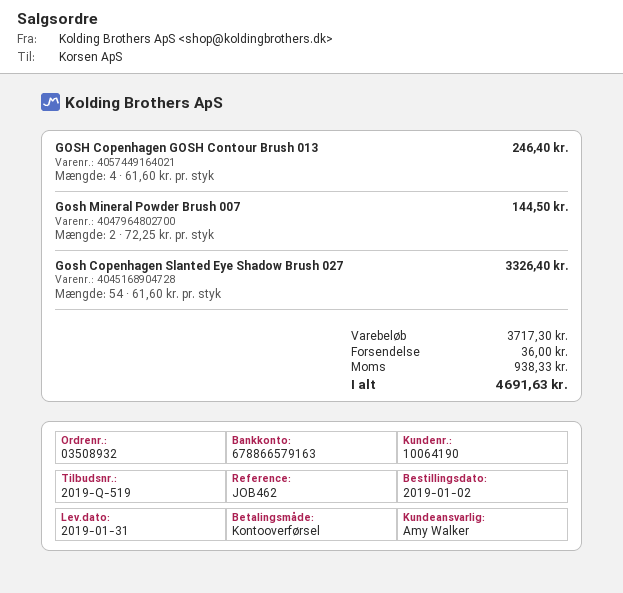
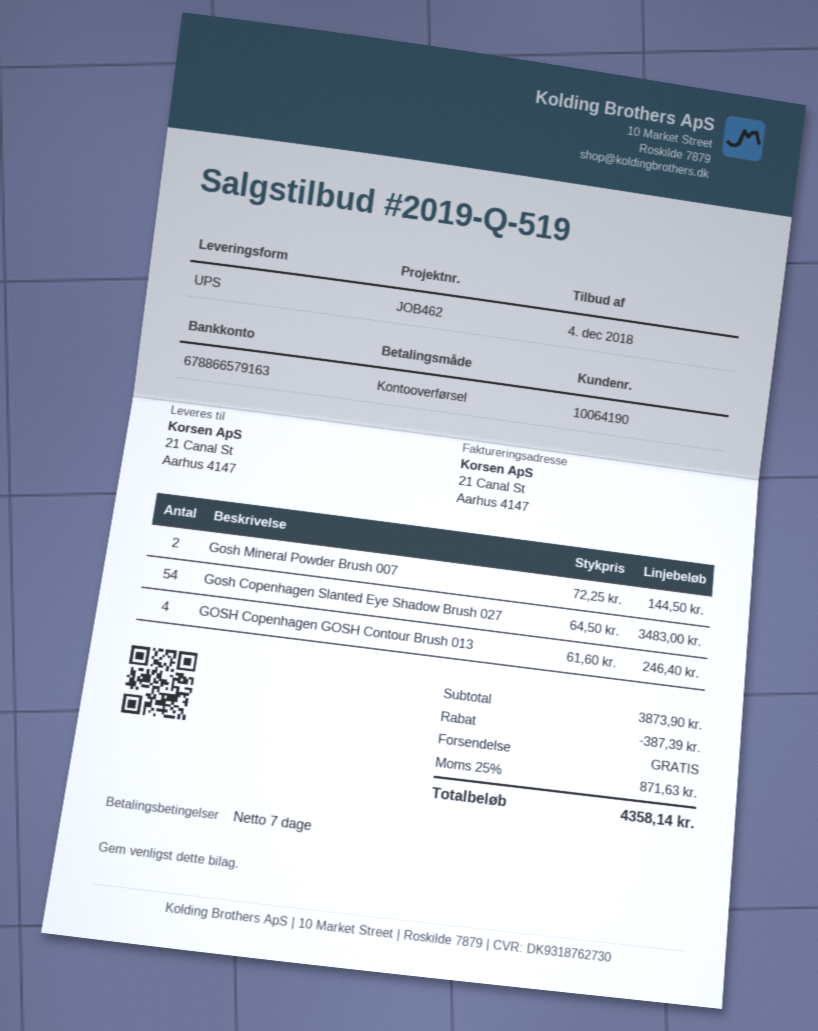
Gosh Copenhagen Slanted Eye Shadow Brush 027: 54 x 61.60 = 3326.40 -> 54 x 64.50 = 3483.00
subtotal: 3717.30 -> 3873.90
discount: none -> 387.39
shipping: 36.00 -> 0.00
tax: 938.33 -> 871.63
total: 4691.63 -> 4358.14

